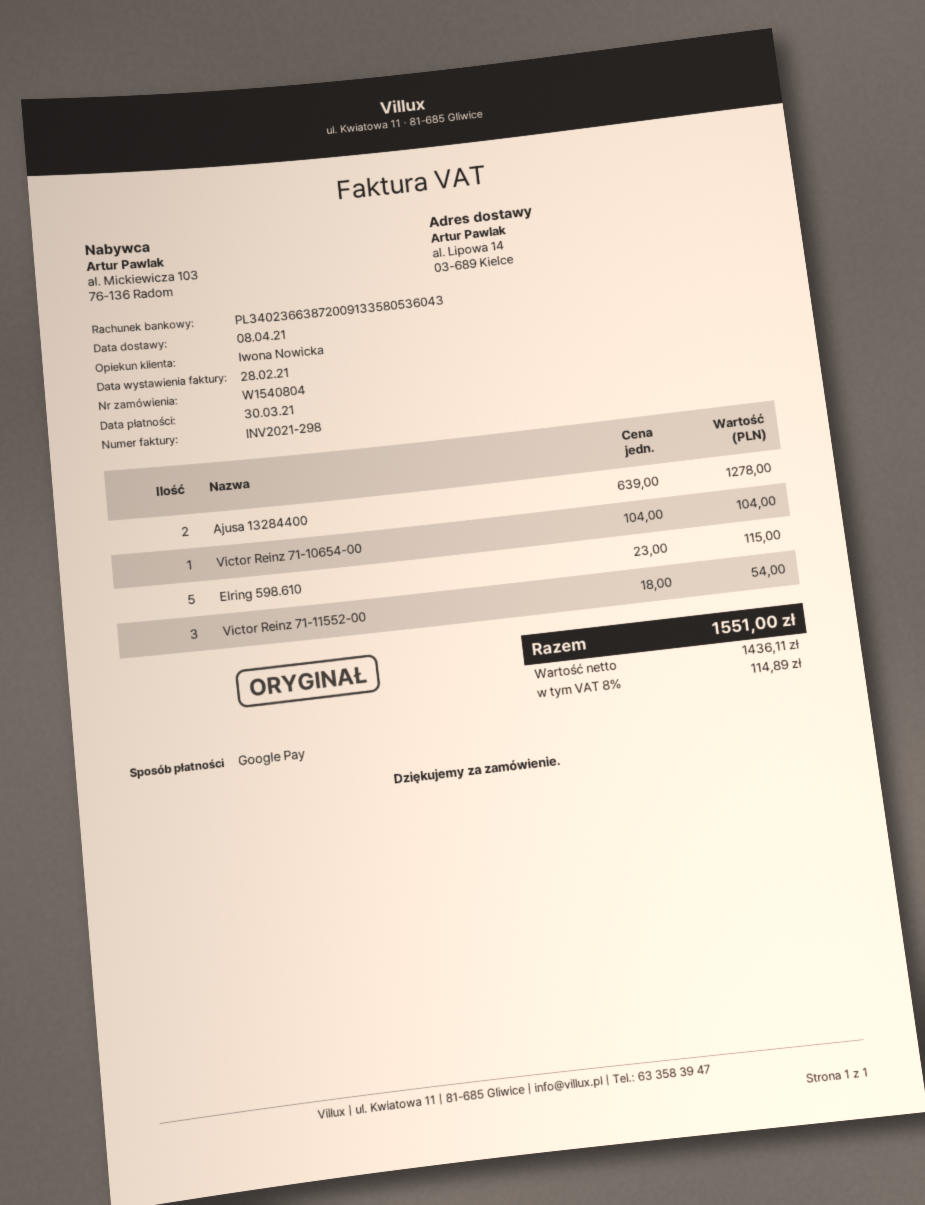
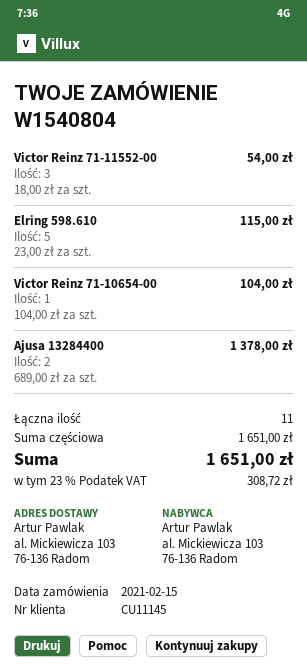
ship to: al. Lipowa 14, 03-689 Kielce -> al. Mickiewicza 103, 76-136 Radom
Ajusa 13284400: 2 x 639.00 = 1278.00 -> 2 x 689.00 = 1378.00
tax: 8% = 114.89 -> 23% = 308.72
total: 1551.00 -> 1651.00

